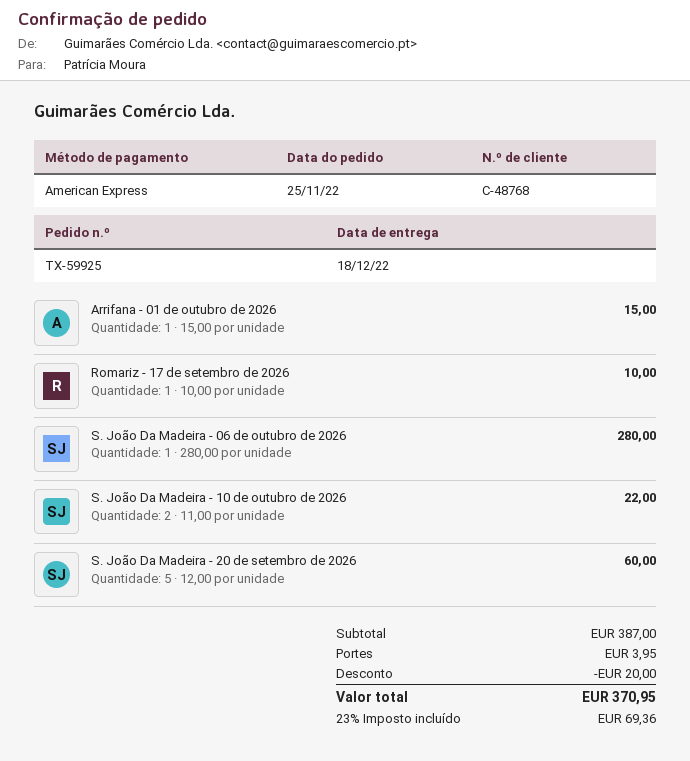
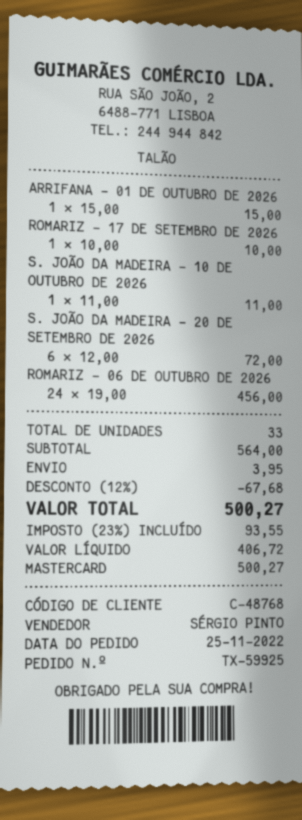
payment method: American Express -> Mastercard
S. João Da Madeira - 06 de outubro de 2026: 1 x 280.00 = 280.00 -> none
S. João Da Madeira - 10 de outubro de 2026: 2 x 11.00 = 22.00 -> 1 x 11.00 = 11.00
S. João Da Madeira - 20 de setembro de 2026: 5 x 12.00 = 60.00 -> 6 x 12.00 = 72.00
ROMARIZ - 06 DE OUTUBRO DE 2026: none -> 24 x 19.00 = 456.00
subtotal: 387.00 -> 564.00
discount: 20.00 -> 67.68
tax: 23% = 69.36 -> 23% = 93.55
total: 370.95 -> 500.27

